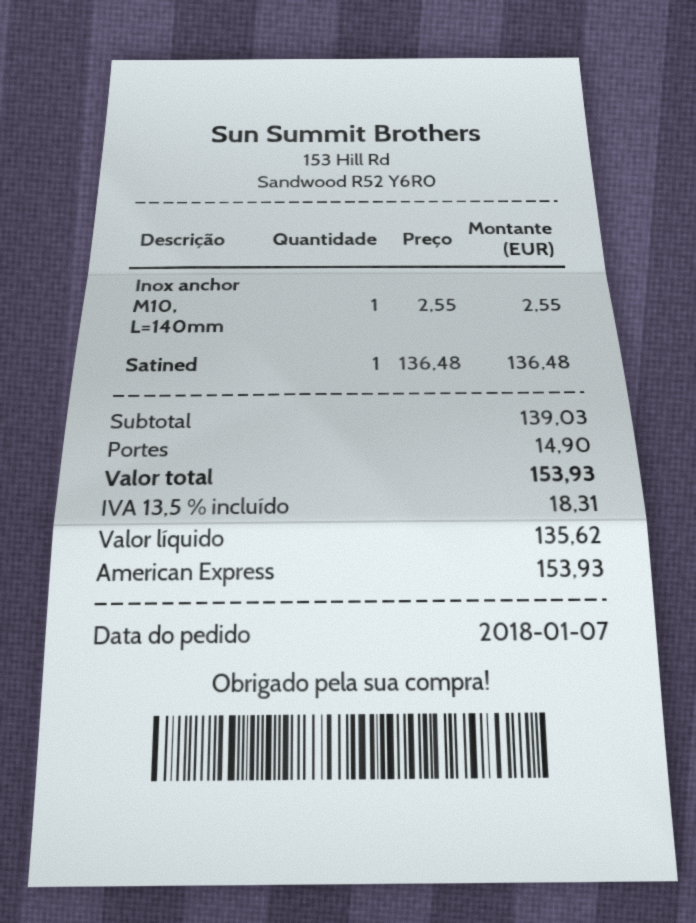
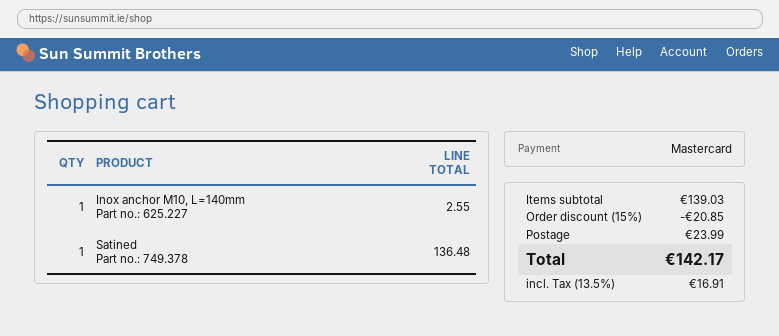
payment method: American Express -> Mastercard
discount: none -> 15% = 20.85
shipping: 14.90 -> 23.99
tax: 13.5% = 18.31 -> 13.5% = 16.91
total: 153.93 -> 142.17

